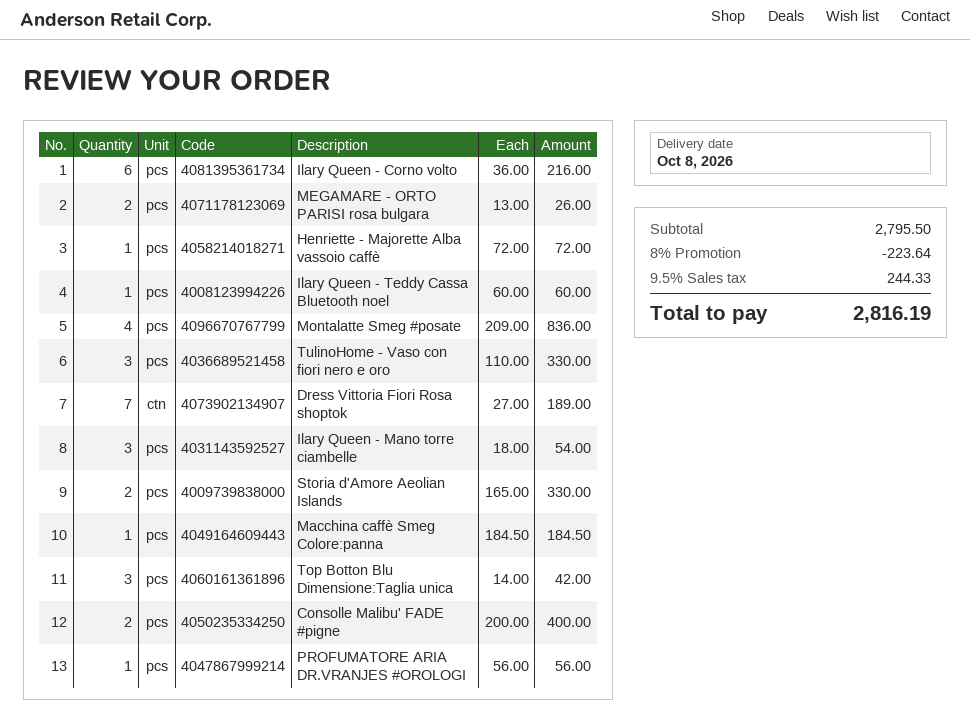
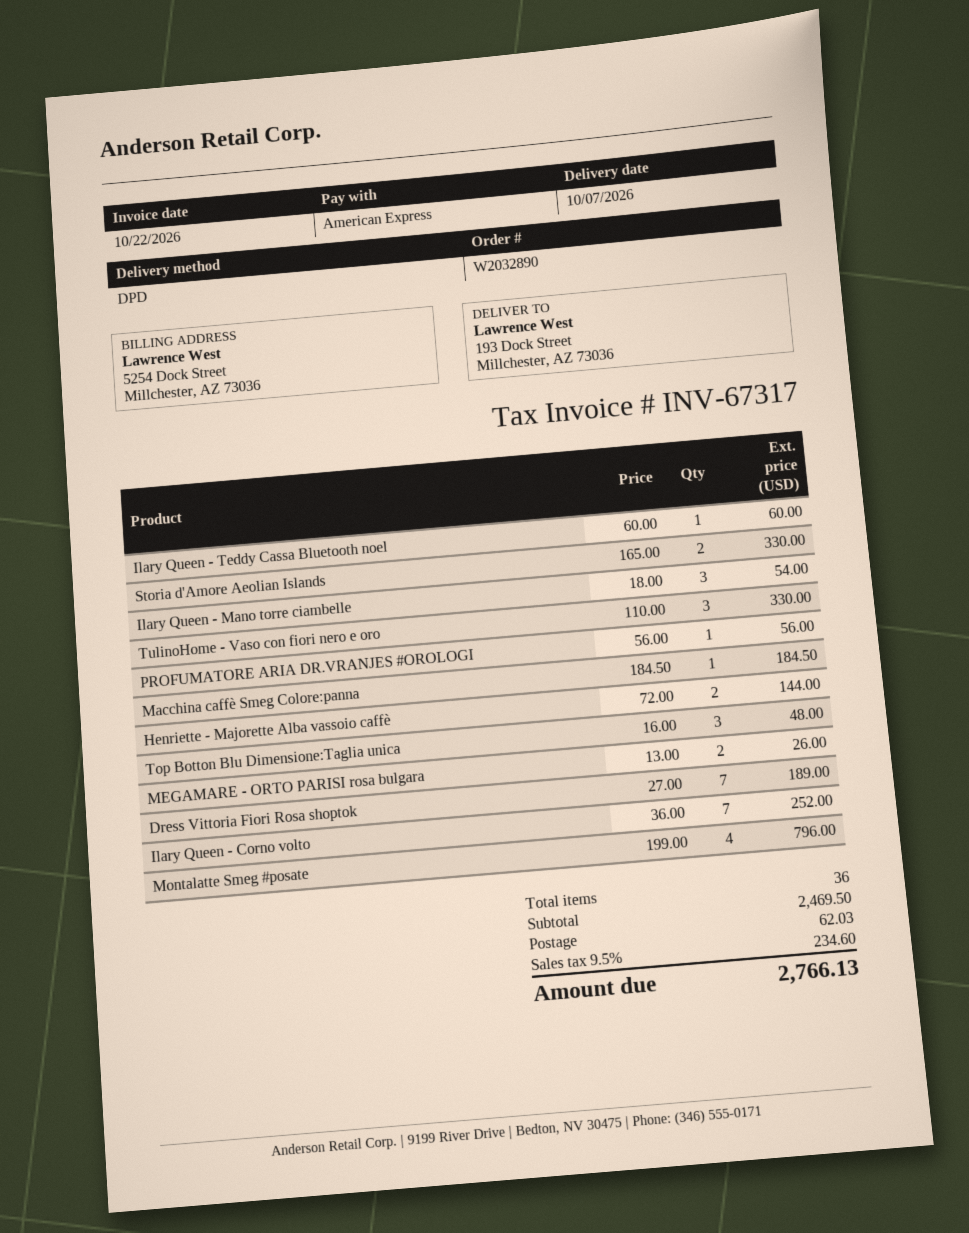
delivery date: 2026-10-08 -> 2026-10-07
Ilary Queen - Corno volto: 6 x 36.00 = 216.00 -> 7 x 36.00 = 252.00
Henriette - Majorette Alba vassoio caffè: 1 x 72.00 = 72.00 -> 2 x 72.00 = 144.00
Montalatte Smeg #posate: 4 x 209.00 = 836.00 -> 4 x 199.00 = 796.00
Top Botton Blu Dimensione:Taglia unica: 3 x 14.00 = 42.00 -> 3 x 16.00 = 48.00
Consolle Malibu' FADE #pigne: 2 x 200.00 = 400.00 -> none
subtotal: 2795.50 -> 2469.50
discount: 8% = 223.64 -> none
shipping: none -> 62.03
tax: 9.5% = 244.33 -> 9.5% = 234.60
total: 2816.19 -> 2766.13

